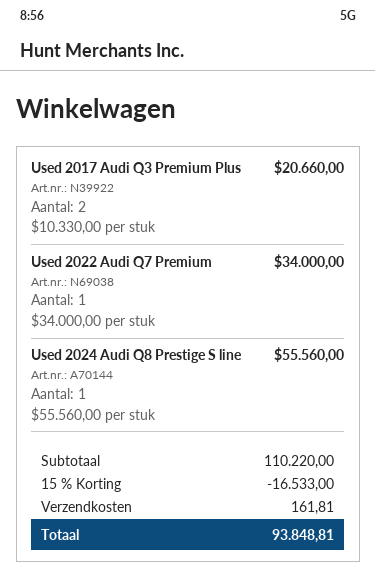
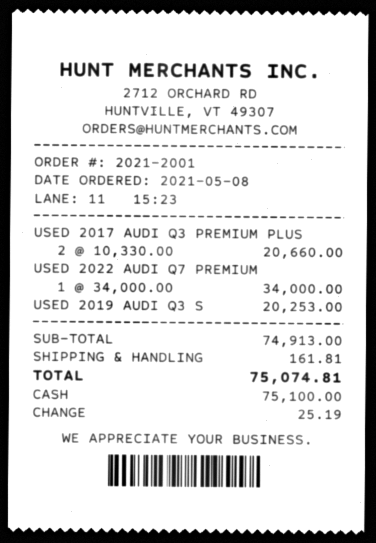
Used 2024 Audi Q8 Prestige S line: 1 x 55560.00 = 55560.00 -> none
USED 2019 AUDI Q3 S: none -> 1 x 20253.00 = 20253.00
subtotal: 110220.00 -> 74913.00
discount: 15% = 16533.00 -> none
total: 93848.81 -> 75074.81

